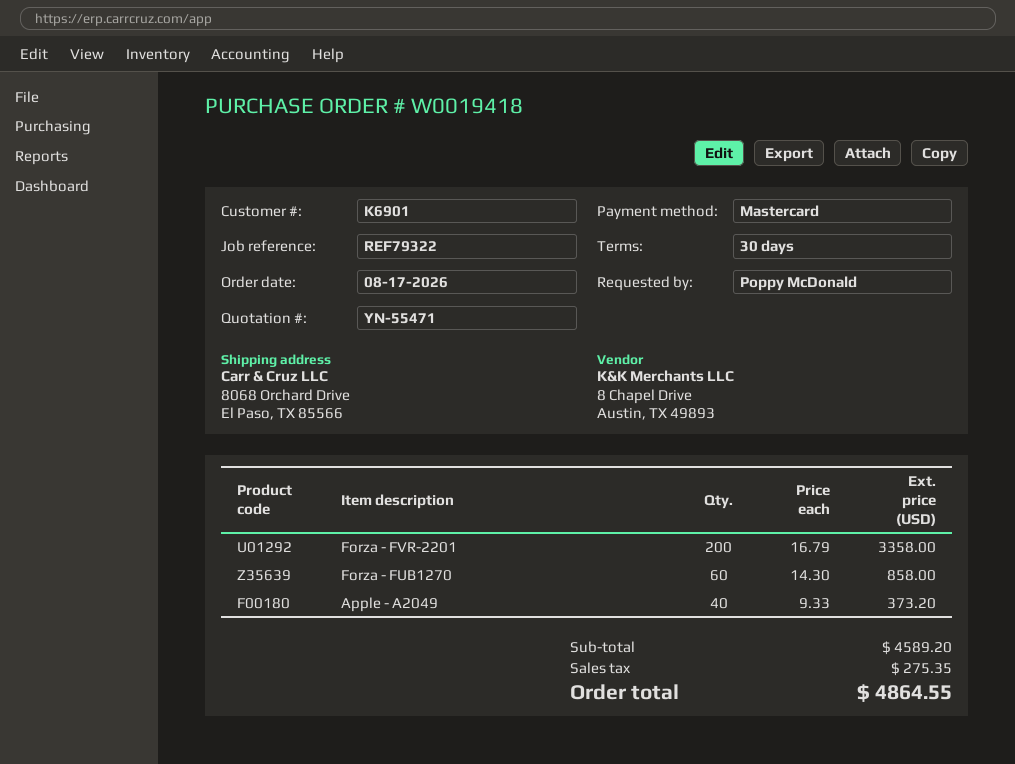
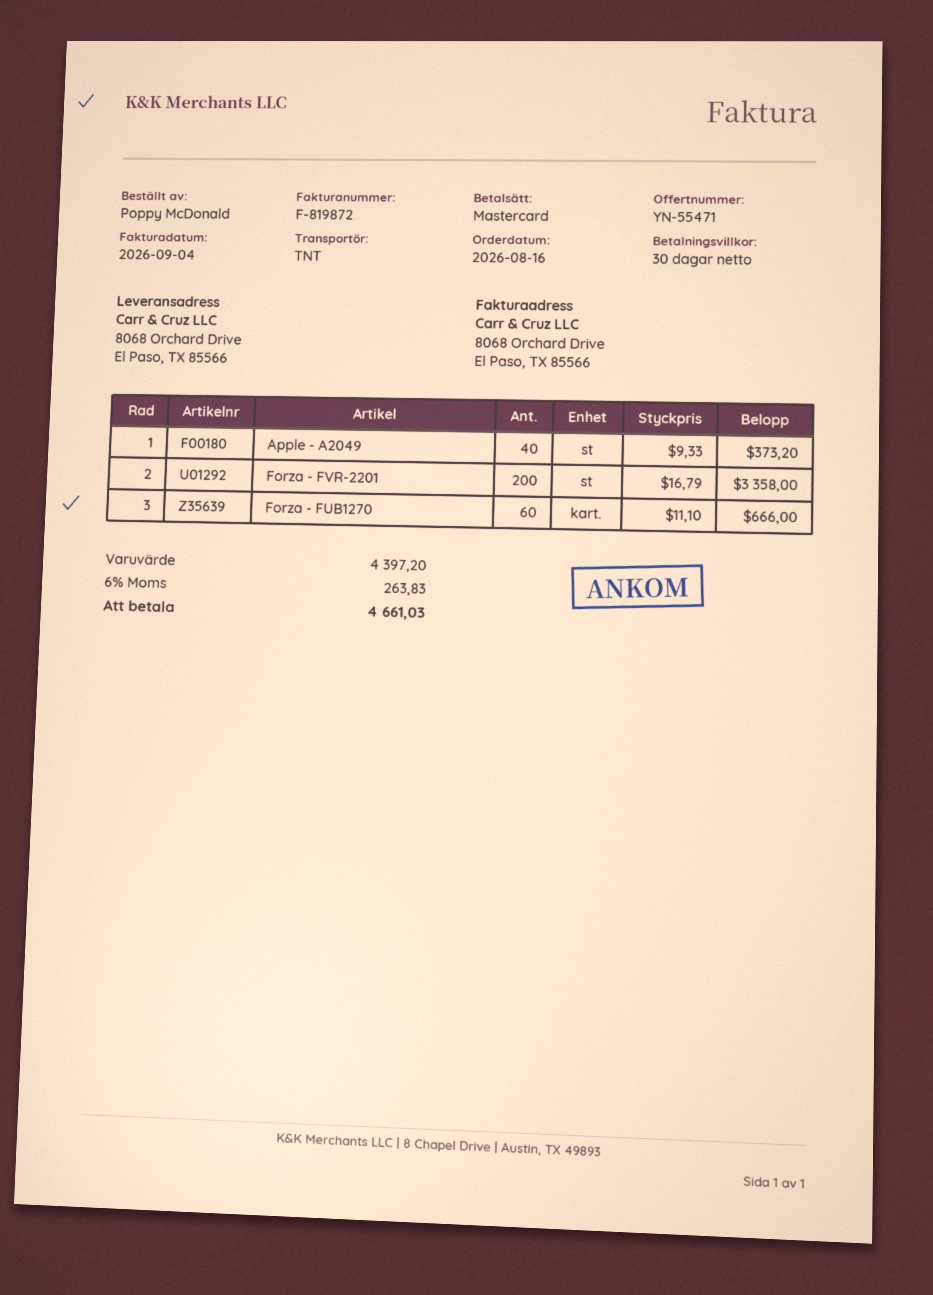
order date: 2026-08-17 -> 2026-08-16
Forza - FUB1270: 60 x 14.30 = 858.00 -> 60 x 11.10 = 666.00
subtotal: 4589.20 -> 4397.20
tax: 275.35 -> 263.83
total: 4864.55 -> 4661.03

